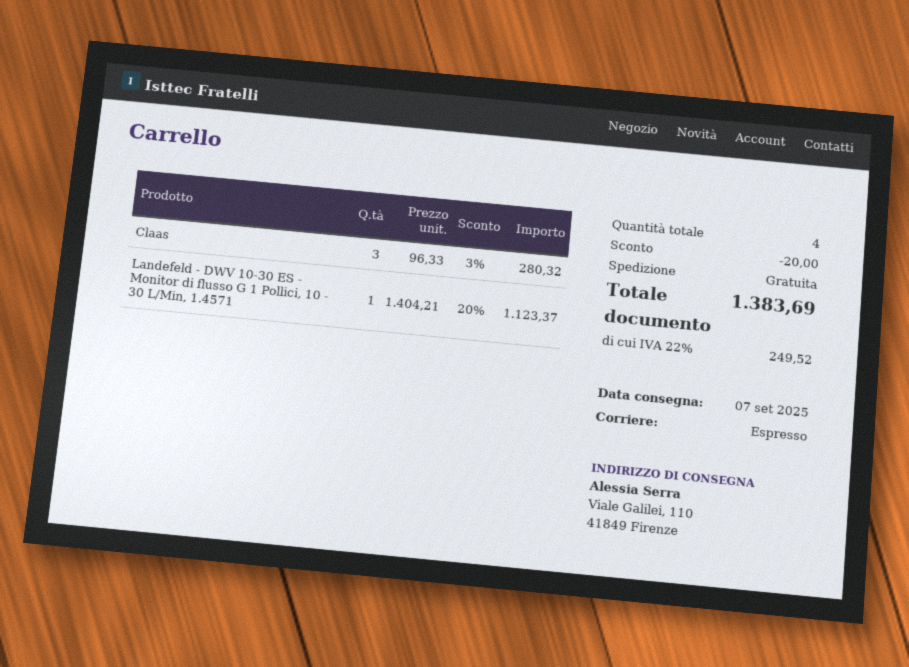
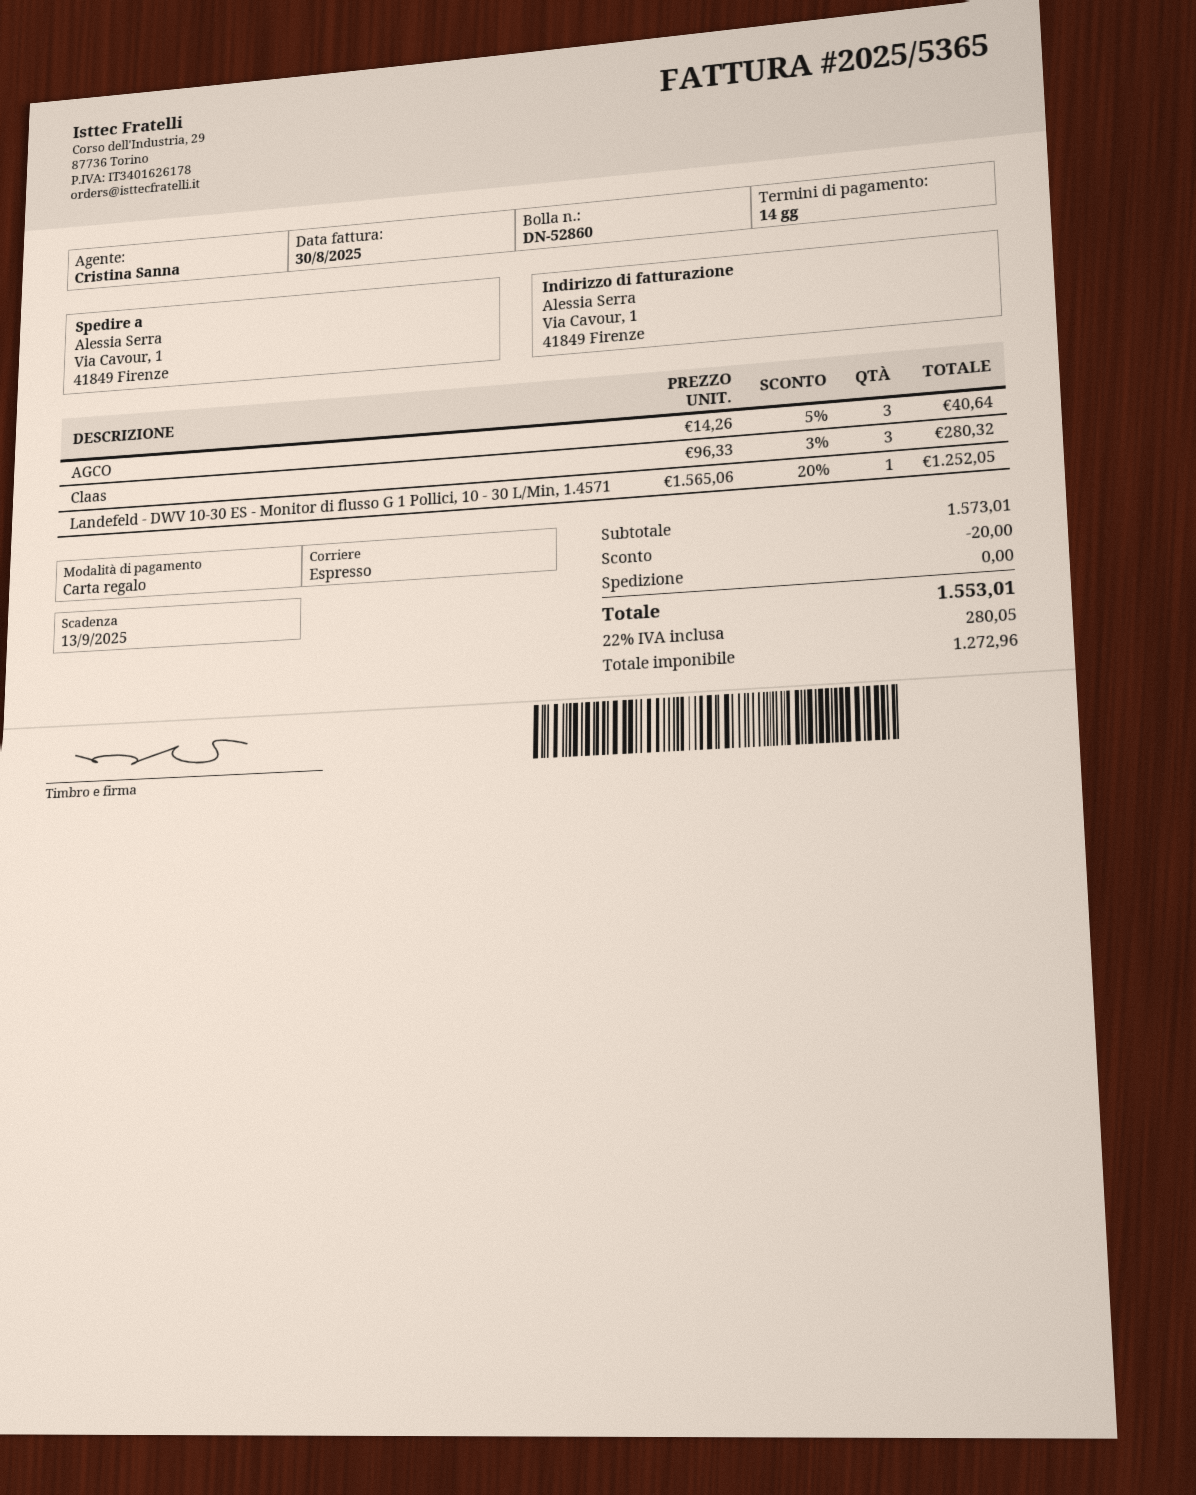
ship to: Viale Galilei, 110, 41849 Firenze -> Via Cavour, 1, 41849 Firenze
Landefeld - DWV 10-30 ES - Monitor di flusso G 1 Pollici, 10 - 30 L/Min, 1.4571: 1 x 1404.21 - 20% = 1123.37 -> 1 x 1565.06 - 20% = 1252.05
AGCO: none -> 3 x 14.26 - 5% = 40.64
tax: 22% = 249.52 -> 22% = 280.05
total: 1383.69 -> 1553.01

